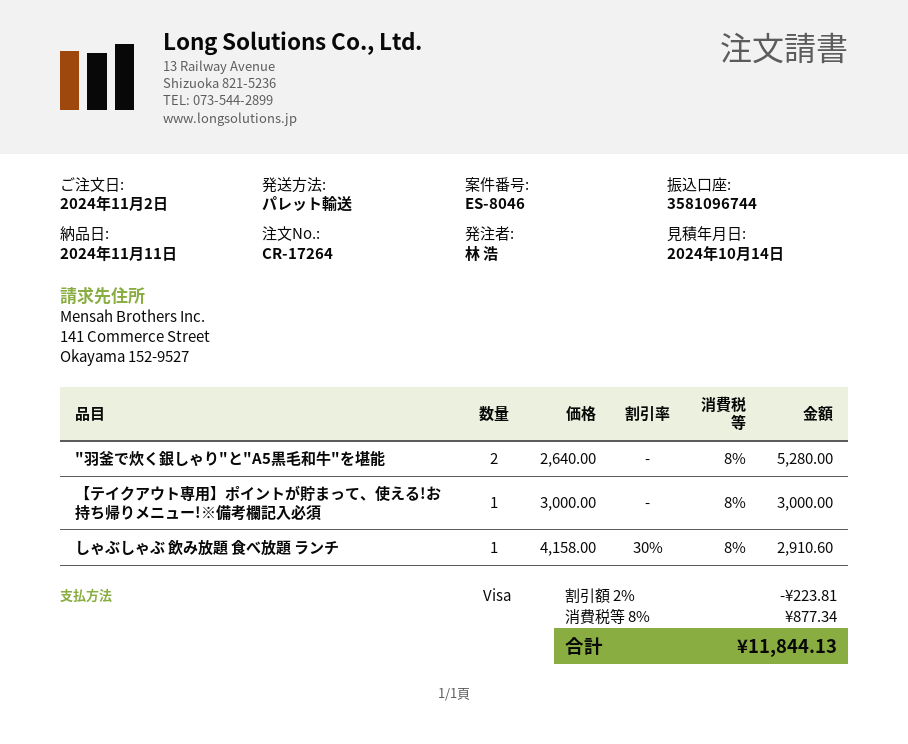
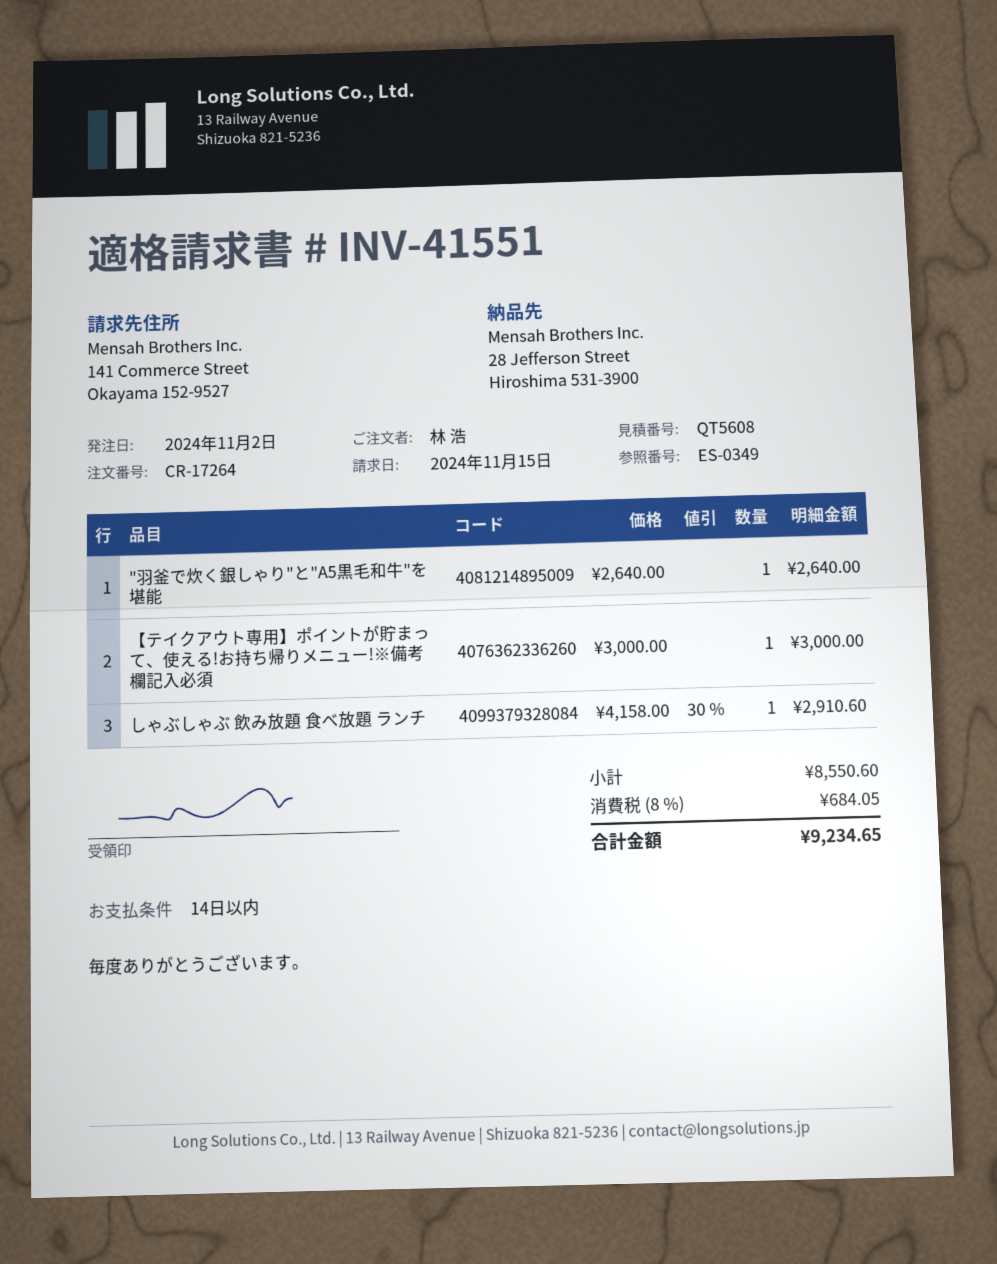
reference: ES-8046 -> ES-0349
"羽釜で炊く銀しゃり"と"A5黒毛和牛"を堪能: 2 x 2640.00 = 5280.00 -> 1 x 2640.00 = 2640.00
discount: 2% = 223.81 -> none
tax: 8% = 877.34 -> 8% = 684.05
total: 11844.13 -> 9234.65

